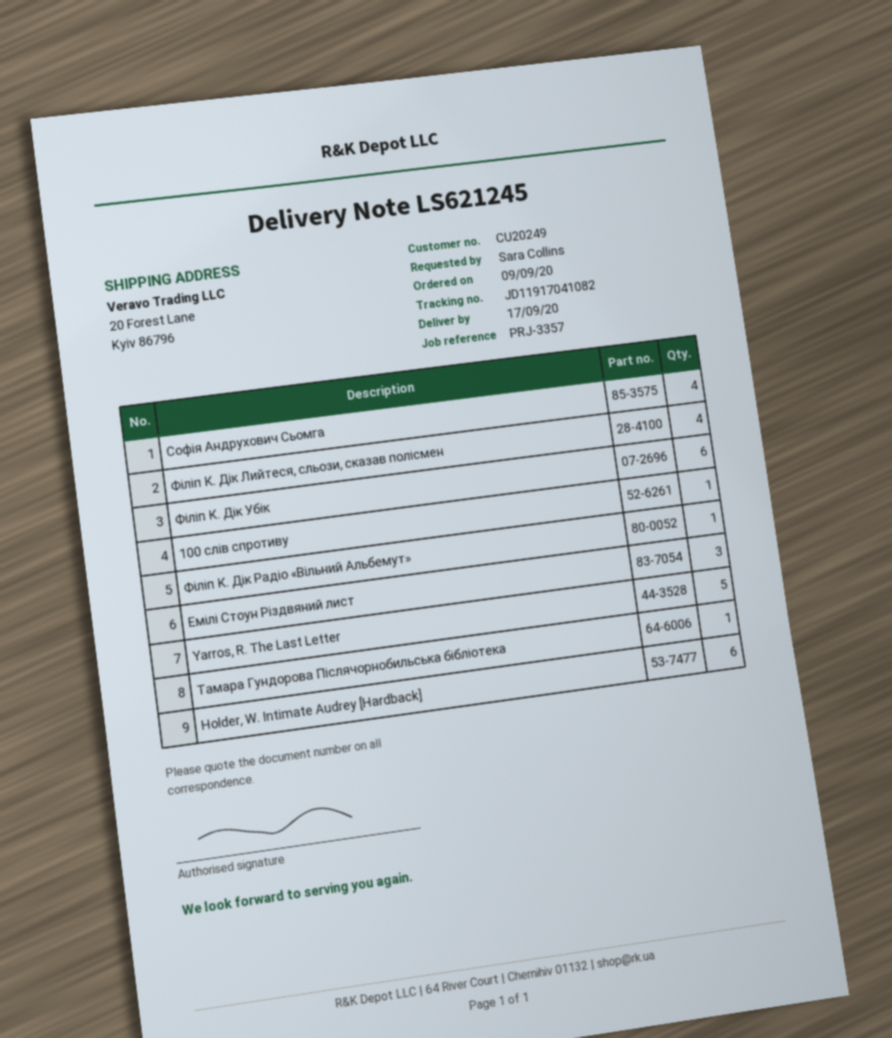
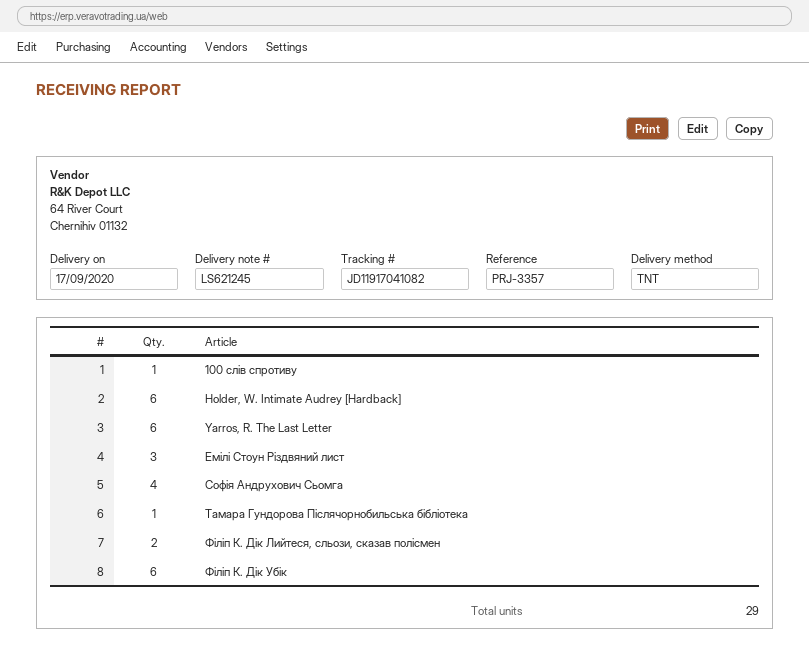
Філіп К. Дік Лийтеся, сльози, сказав полісмен: 4 -> 2
Філіп К. Дік Радіо «Вільний Альбемут»: 1 -> none
Yarros, R. The Last Letter: 5 -> 6

